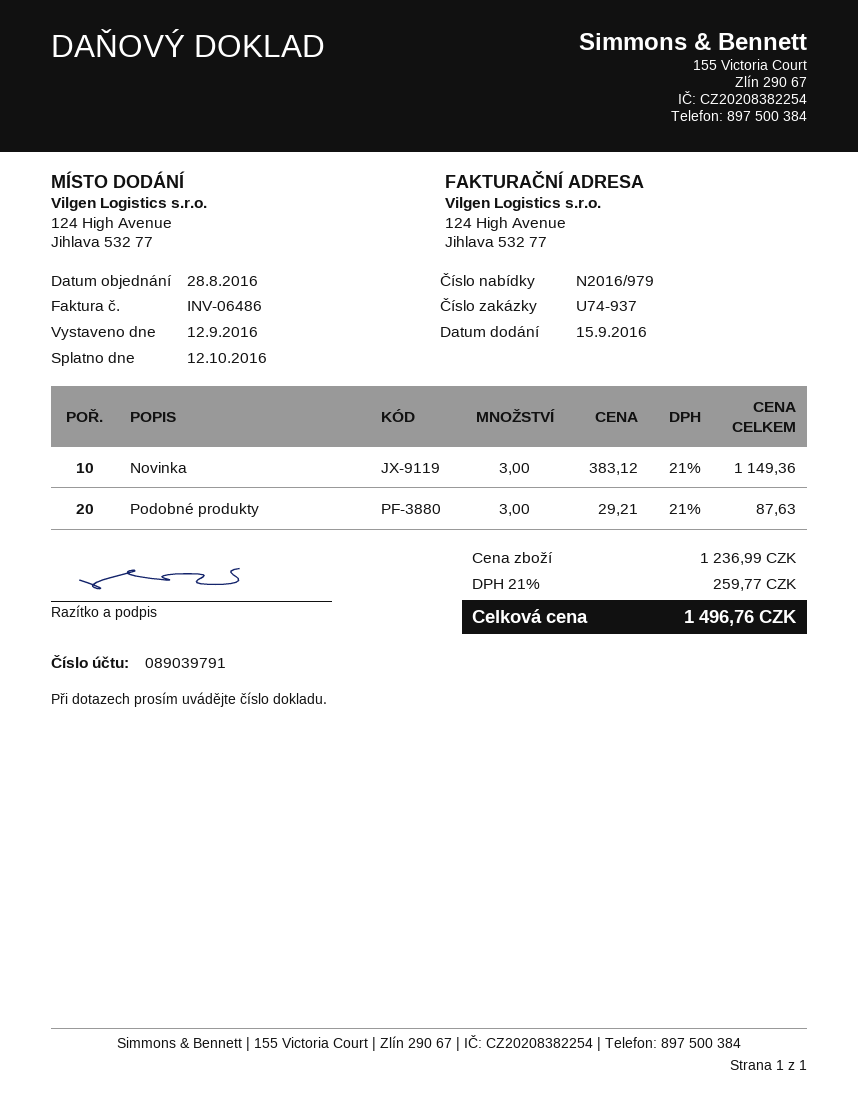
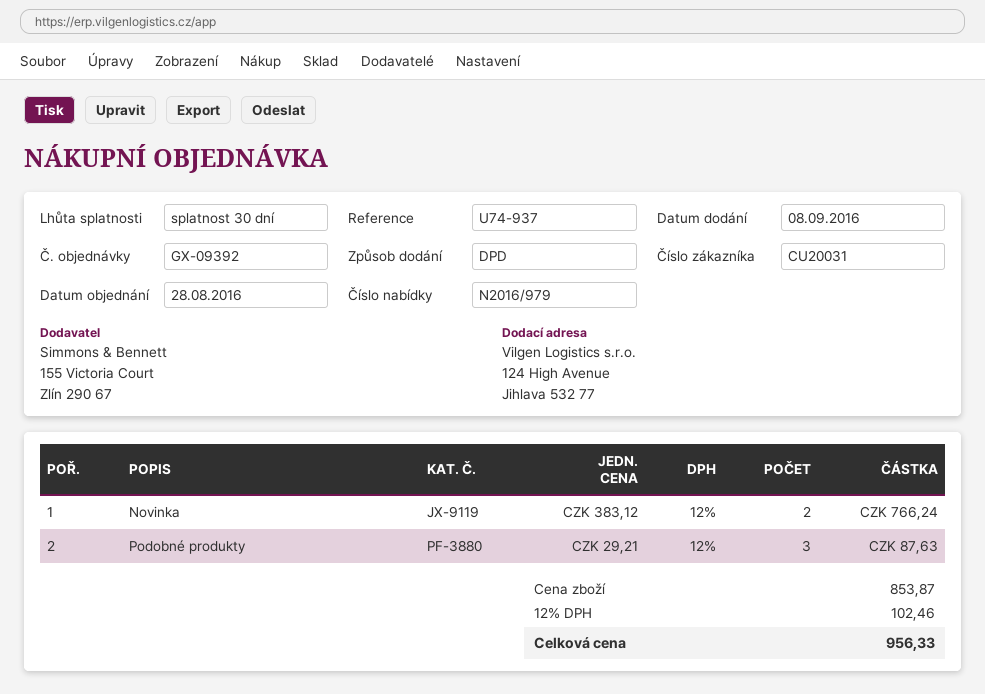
delivery date: 2016-09-15 -> 2016-09-08
Novinka: 3 x 383.12 = 1149.36 -> 2 x 383.12 = 766.24
subtotal: 1236.99 -> 853.87
tax: 21% = 259.77 -> 12% = 102.46
total: 1496.76 -> 956.33

